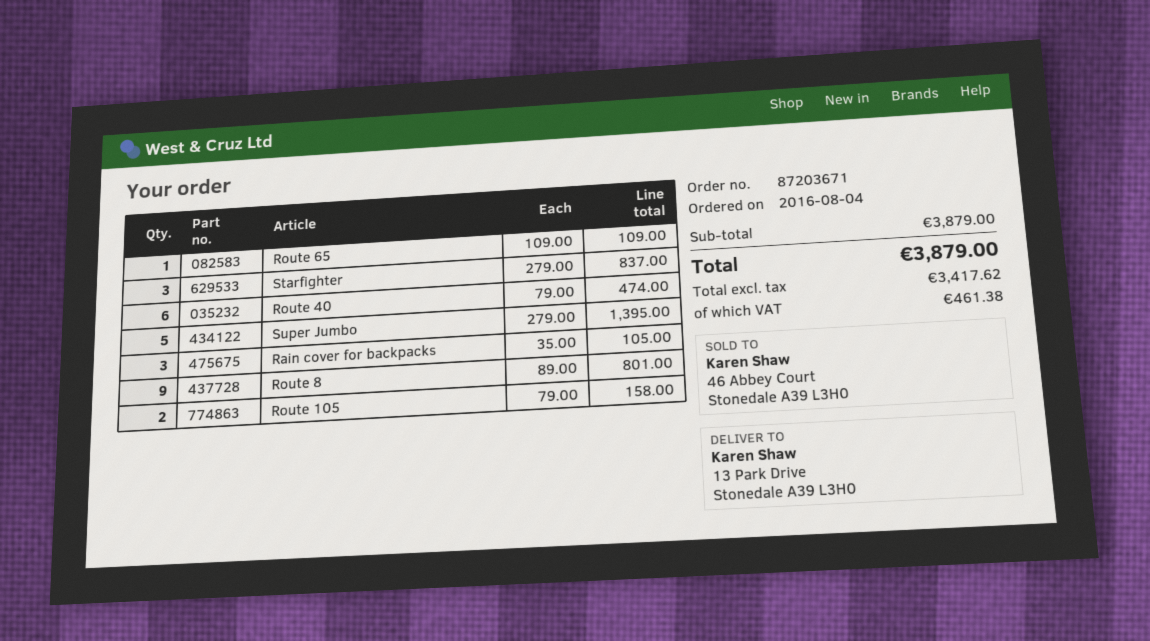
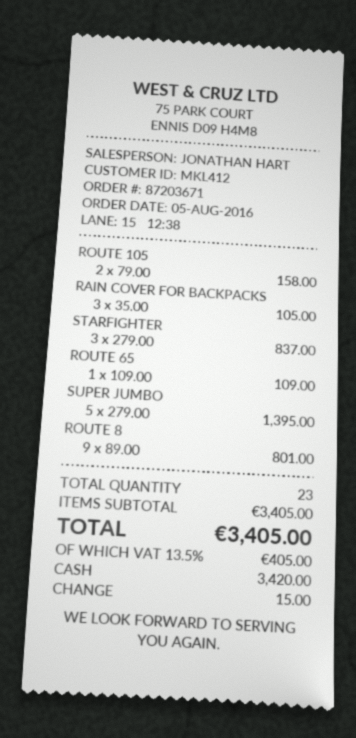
order date: 2016-08-04 -> 2016-08-05
Route 40: 6 x 79.00 = 474.00 -> none
subtotal: 3879.00 -> 3405.00
tax: 461.38 -> 405.00
total: 3879.00 -> 3405.00

